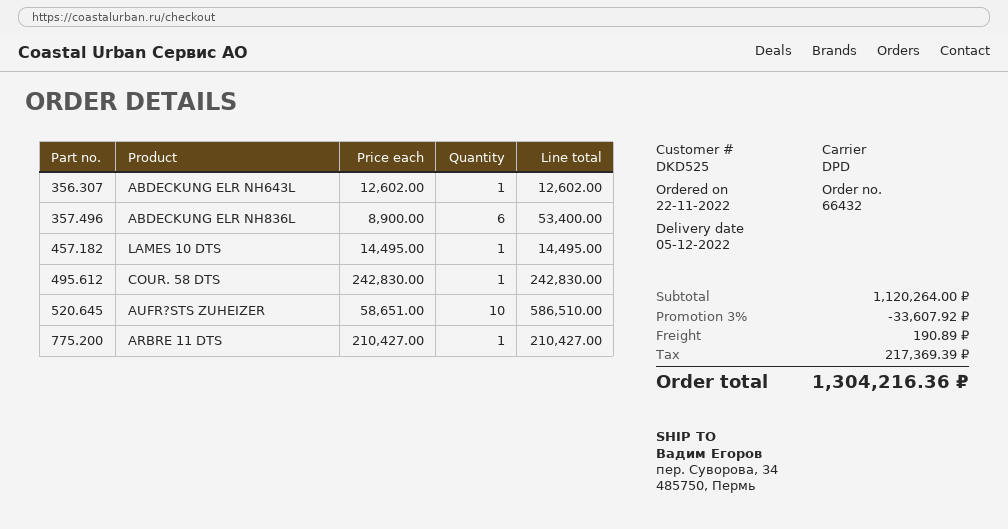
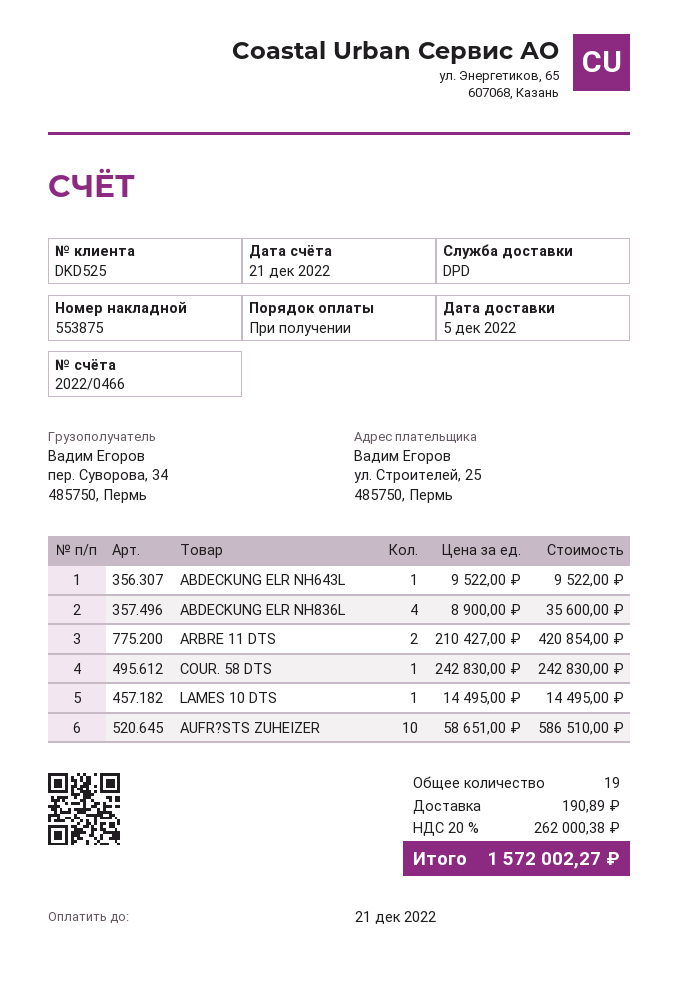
ABDECKUNG ELR NH643L: 1 x 12602.00 = 12602.00 -> 1 x 9522.00 = 9522.00
ABDECKUNG ELR NH836L: 6 x 8900.00 = 53400.00 -> 4 x 8900.00 = 35600.00
ARBRE 11 DTS: 1 x 210427.00 = 210427.00 -> 2 x 210427.00 = 420854.00
discount: 3% = 33607.92 -> none
tax: 217369.39 -> 262000.38
total: 1304216.36 -> 1572002.27

